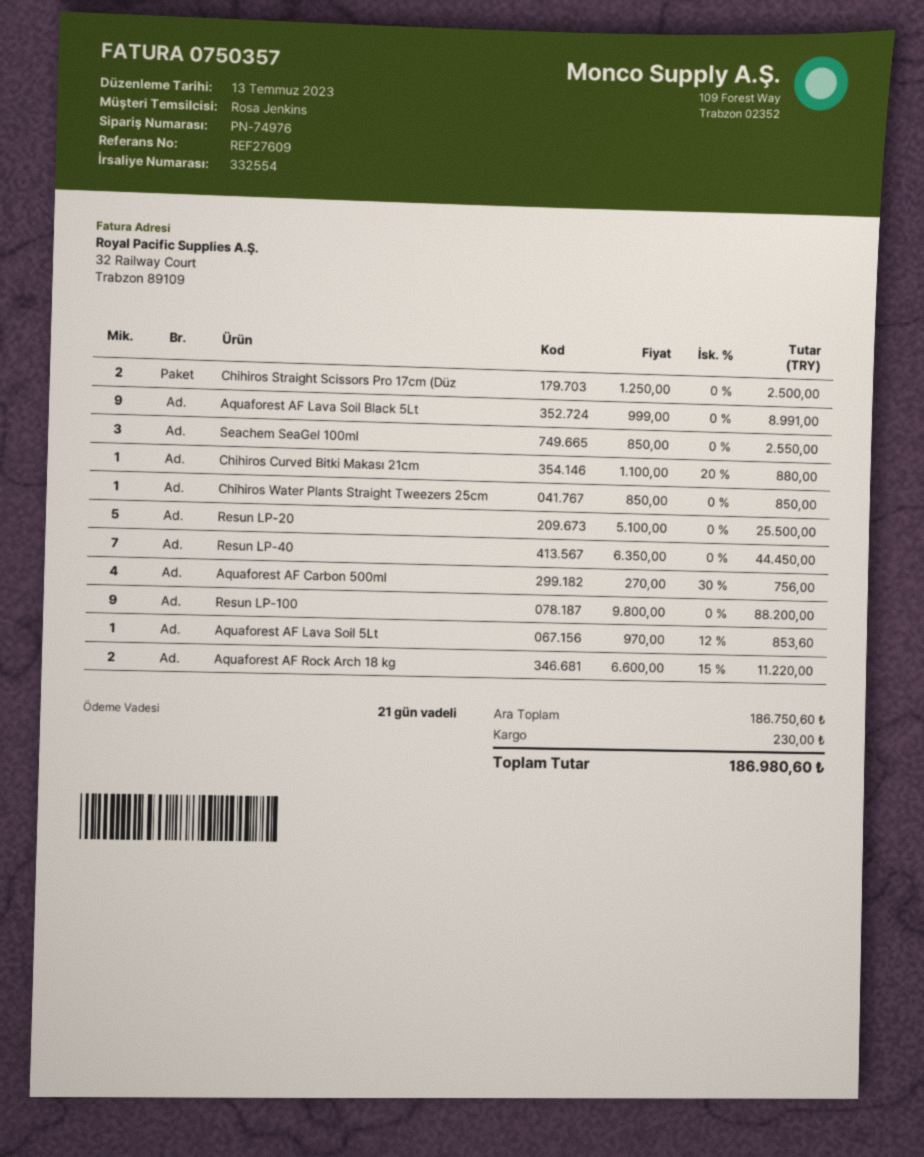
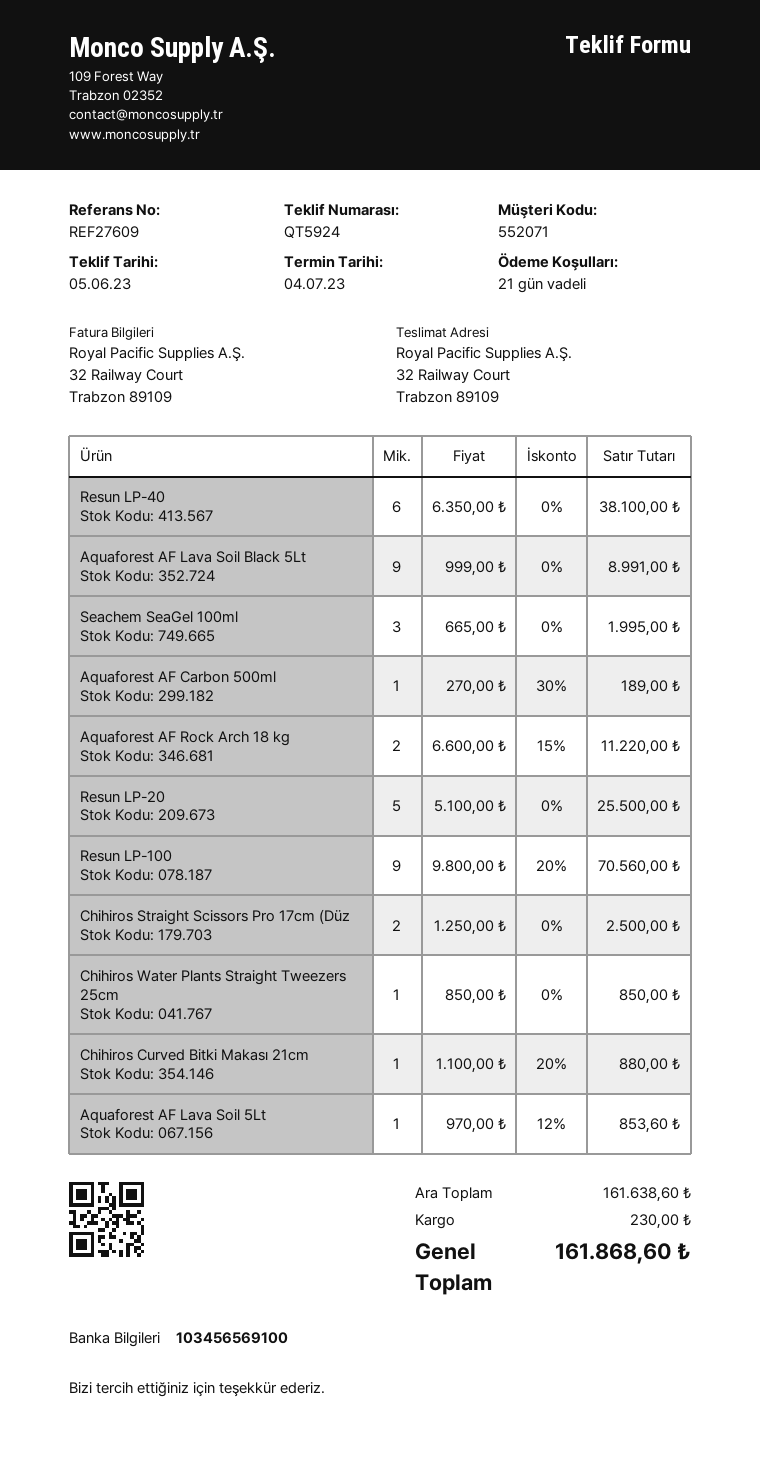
Seachem SeaGel 100ml: 3 x 850.00 = 2550.00 -> 3 x 665.00 = 1995.00
Resun LP-40: 7 x 6350.00 = 44450.00 -> 6 x 6350.00 = 38100.00
Aquaforest AF Carbon 500ml: 4 x 270.00 - 30% = 756.00 -> 1 x 270.00 - 30% = 189.00
Resun LP-100: 9 x 9800.00 = 88200.00 -> 9 x 9800.00 - 20% = 70560.00
subtotal: 186750.60 -> 161638.60
total: 186980.60 -> 161868.60

